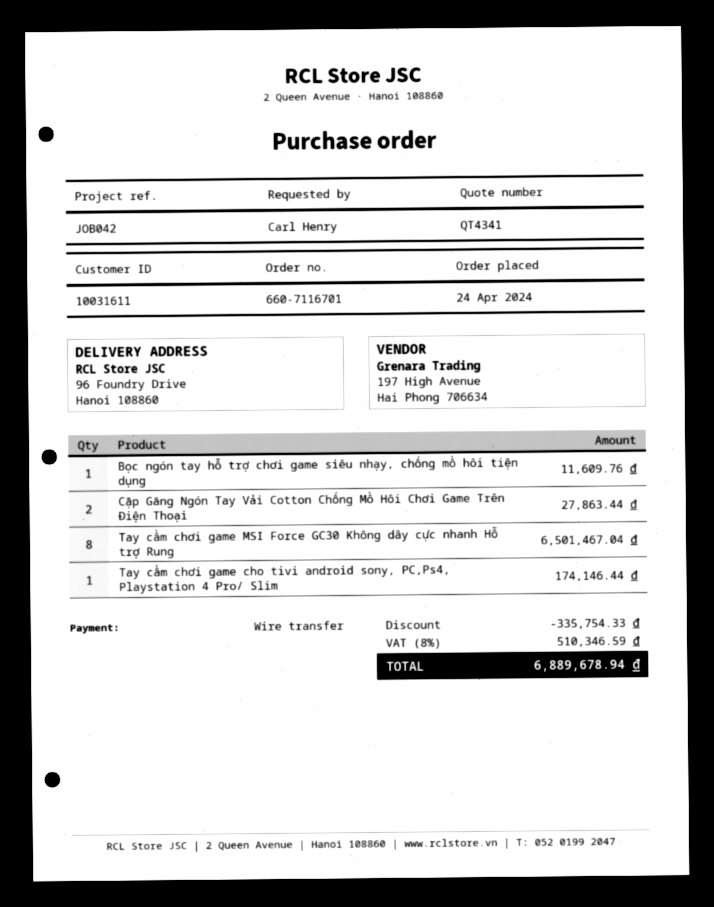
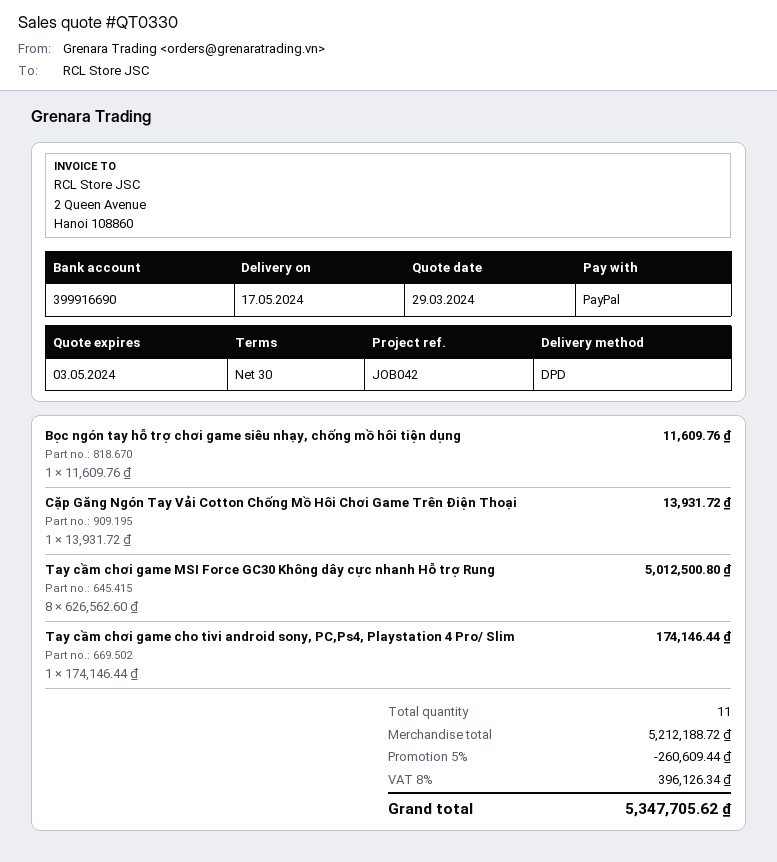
quote number: QT4341 -> QT0330
payment method: bank transfer -> PayPal
Cặp Găng Ngón Tay Vải Cotton Chống Mồ Hôi Chơi Game Trên Điện Thoại: 2 for 27863.44 -> 1 for 13931.72
Tay cầm chơi game MSI Force GC30 Không dây cực nhanh Hỗ trợ Rung: 8 for 6501467.04 -> 8 for 5012500.80
discount: 335754.33 -> 260609.44
tax: 8% = 510346.59 -> 8% = 396126.34
total: 6889678.94 -> 5347705.62

